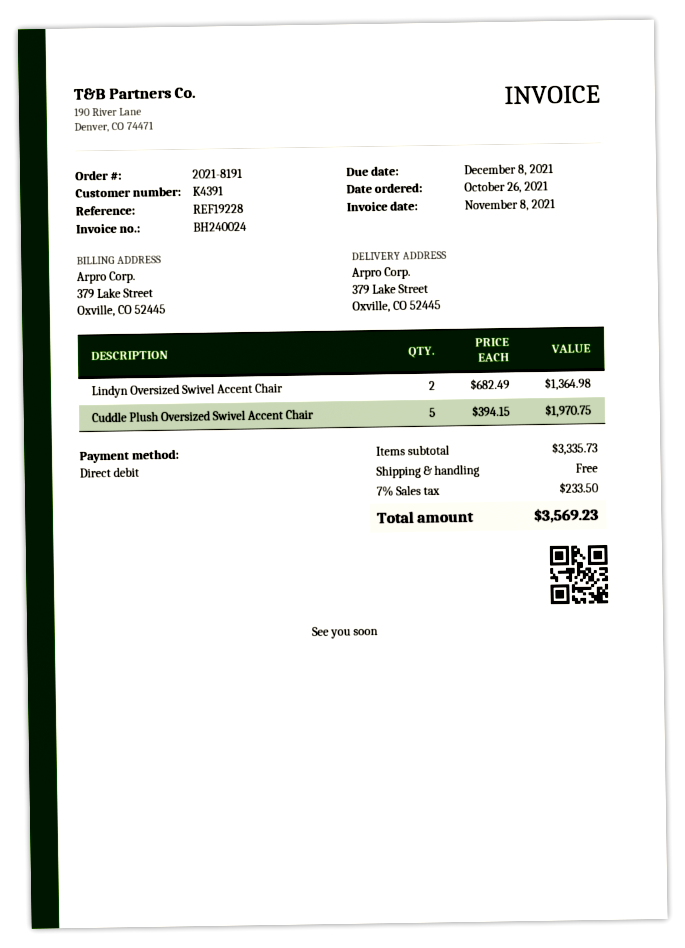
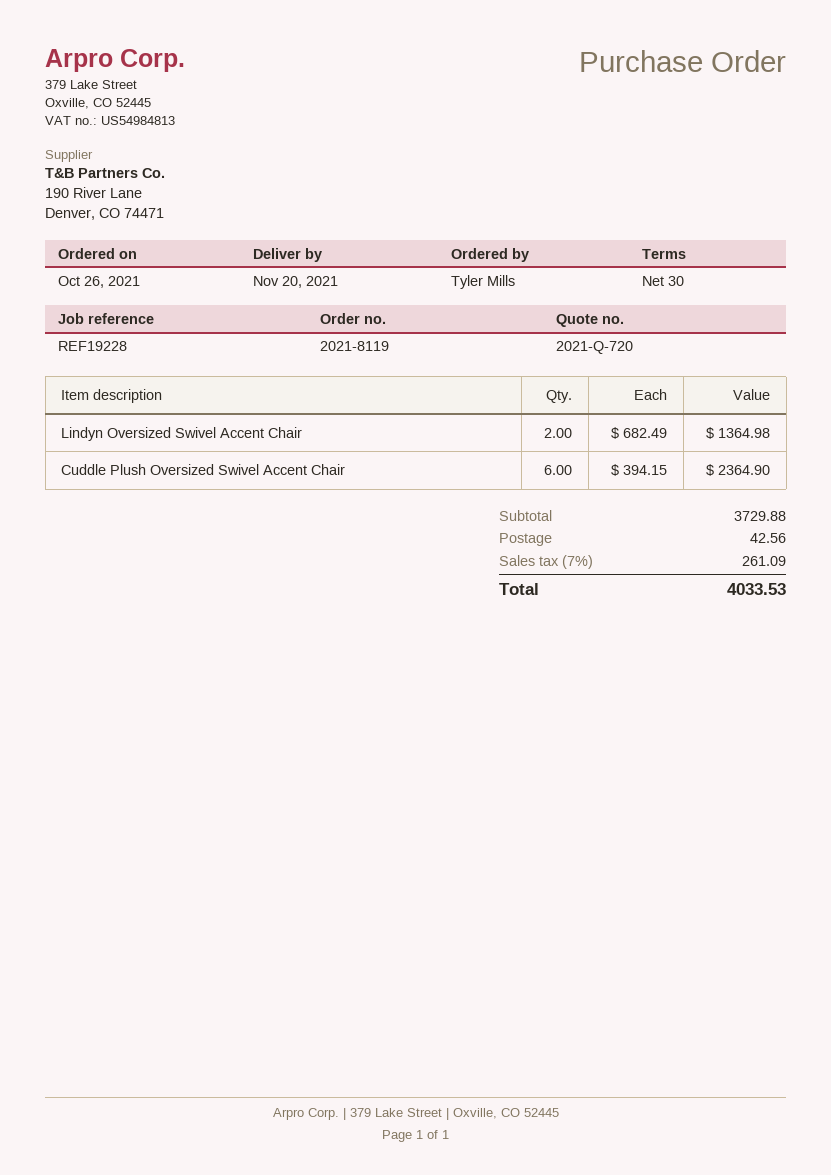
order number: 2021-8191 -> 2021-8119
Cuddle Plush Oversized Swivel Accent Chair: 5 x 394.15 = 1970.75 -> 6 x 394.15 = 2364.90
subtotal: 3335.73 -> 3729.88
shipping: 0.00 -> 42.56
tax: 7% = 233.50 -> 7% = 261.09
total: 3569.23 -> 4033.53

